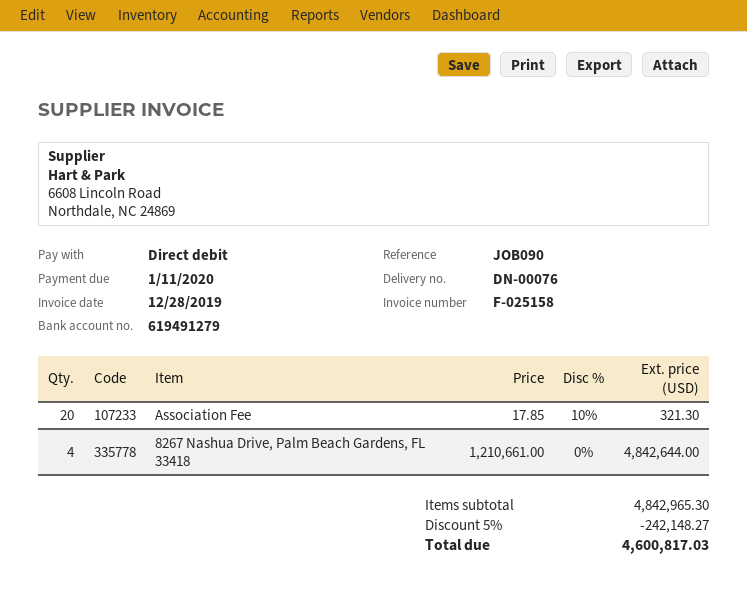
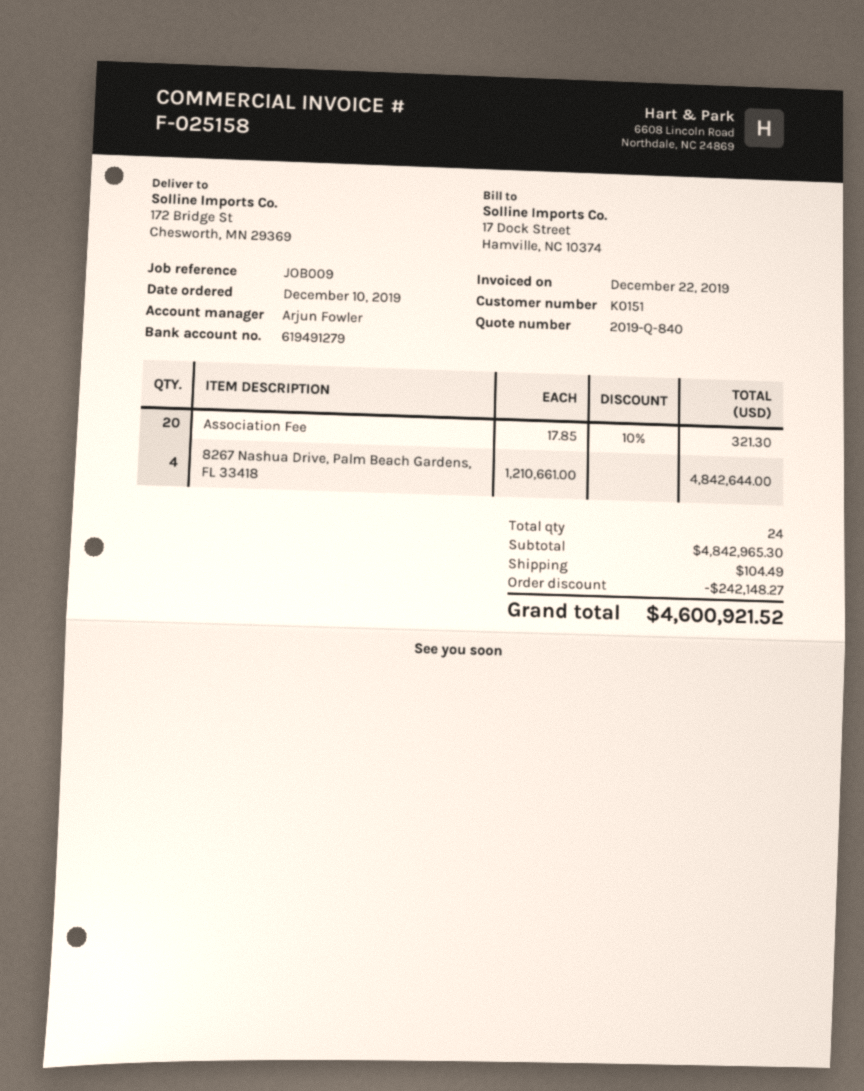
invoice date: 2019-12-28 -> 2019-12-22
reference: JOB090 -> JOB009
shipping: none -> 104.49
total: 4600817.03 -> 4600921.52

